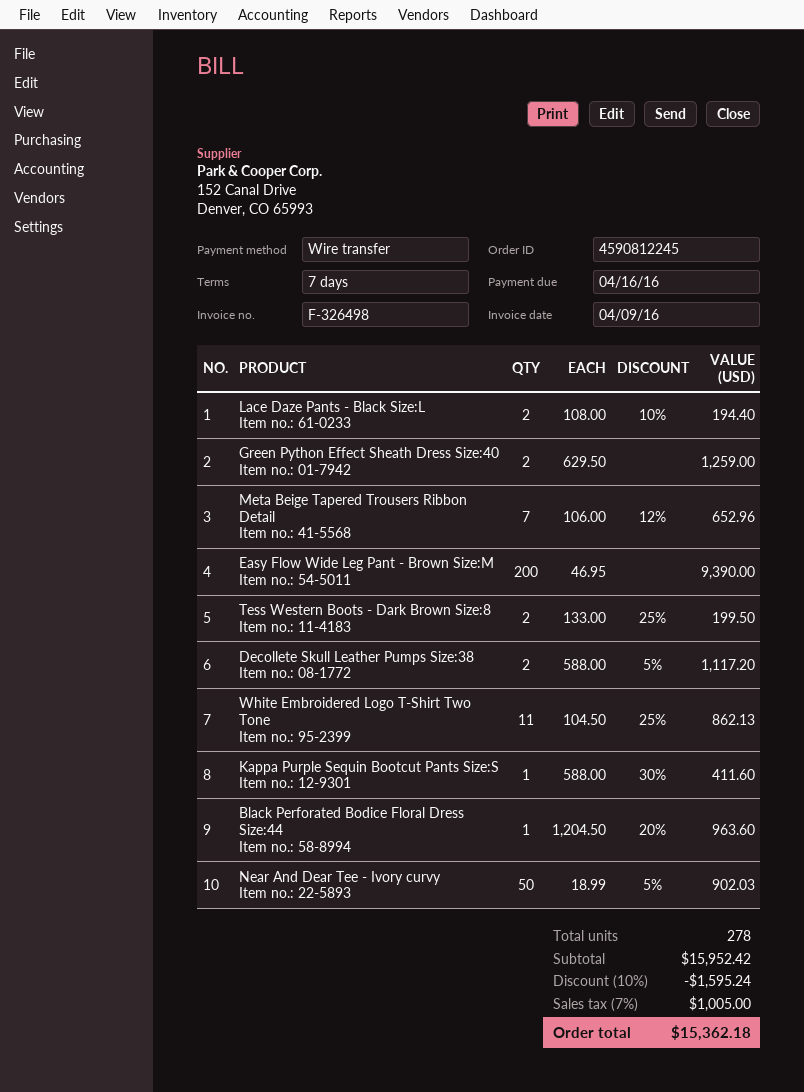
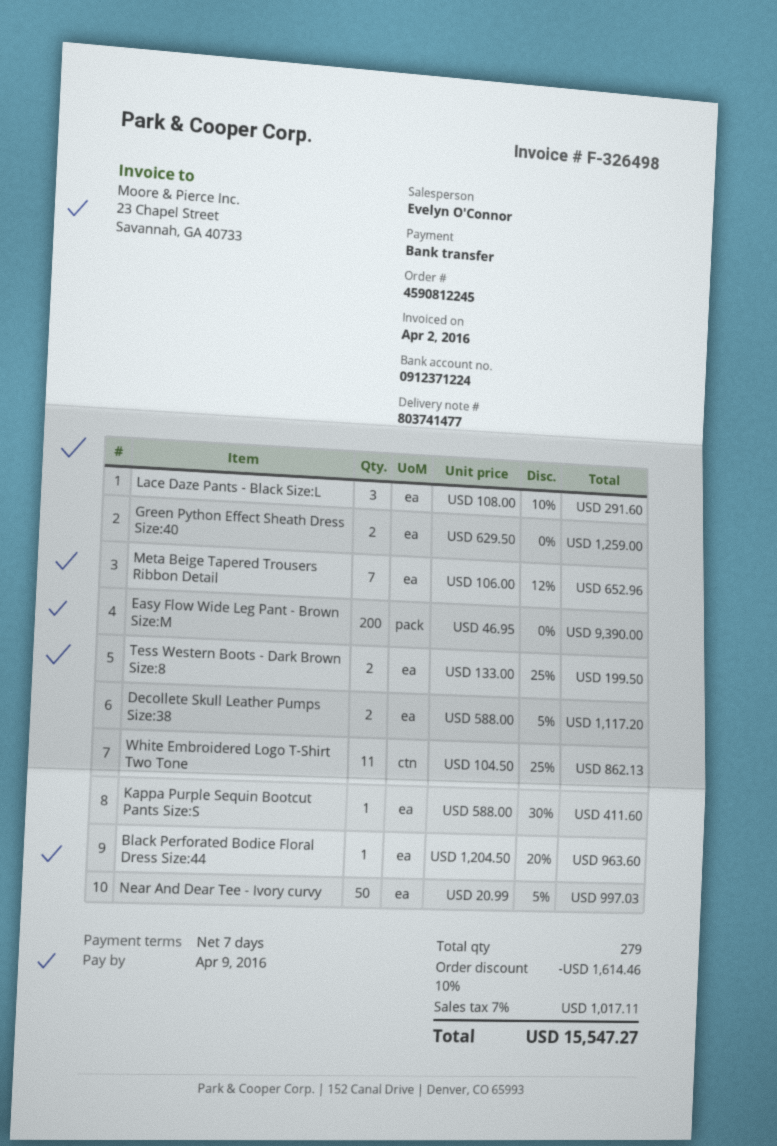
invoice date: 2016-04-09 -> 2016-04-02
due date: 2016-04-16 -> 2016-04-09
Lace Daze Pants - Black Size:L: 2 x 108.00 - 10% = 194.40 -> 3 x 108.00 - 10% = 291.60
Near And Dear Tee - Ivory curvy: 50 x 18.99 - 5% = 902.03 -> 50 x 20.99 - 5% = 997.03
total quantity: 278 -> 279
discount: 10% = 1595.24 -> 10% = 1614.46
tax: 7% = 1005.00 -> 7% = 1017.11
total: 15362.18 -> 15547.27

